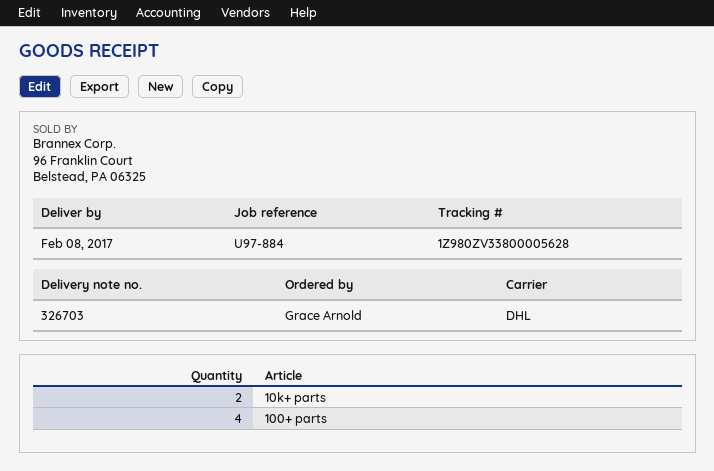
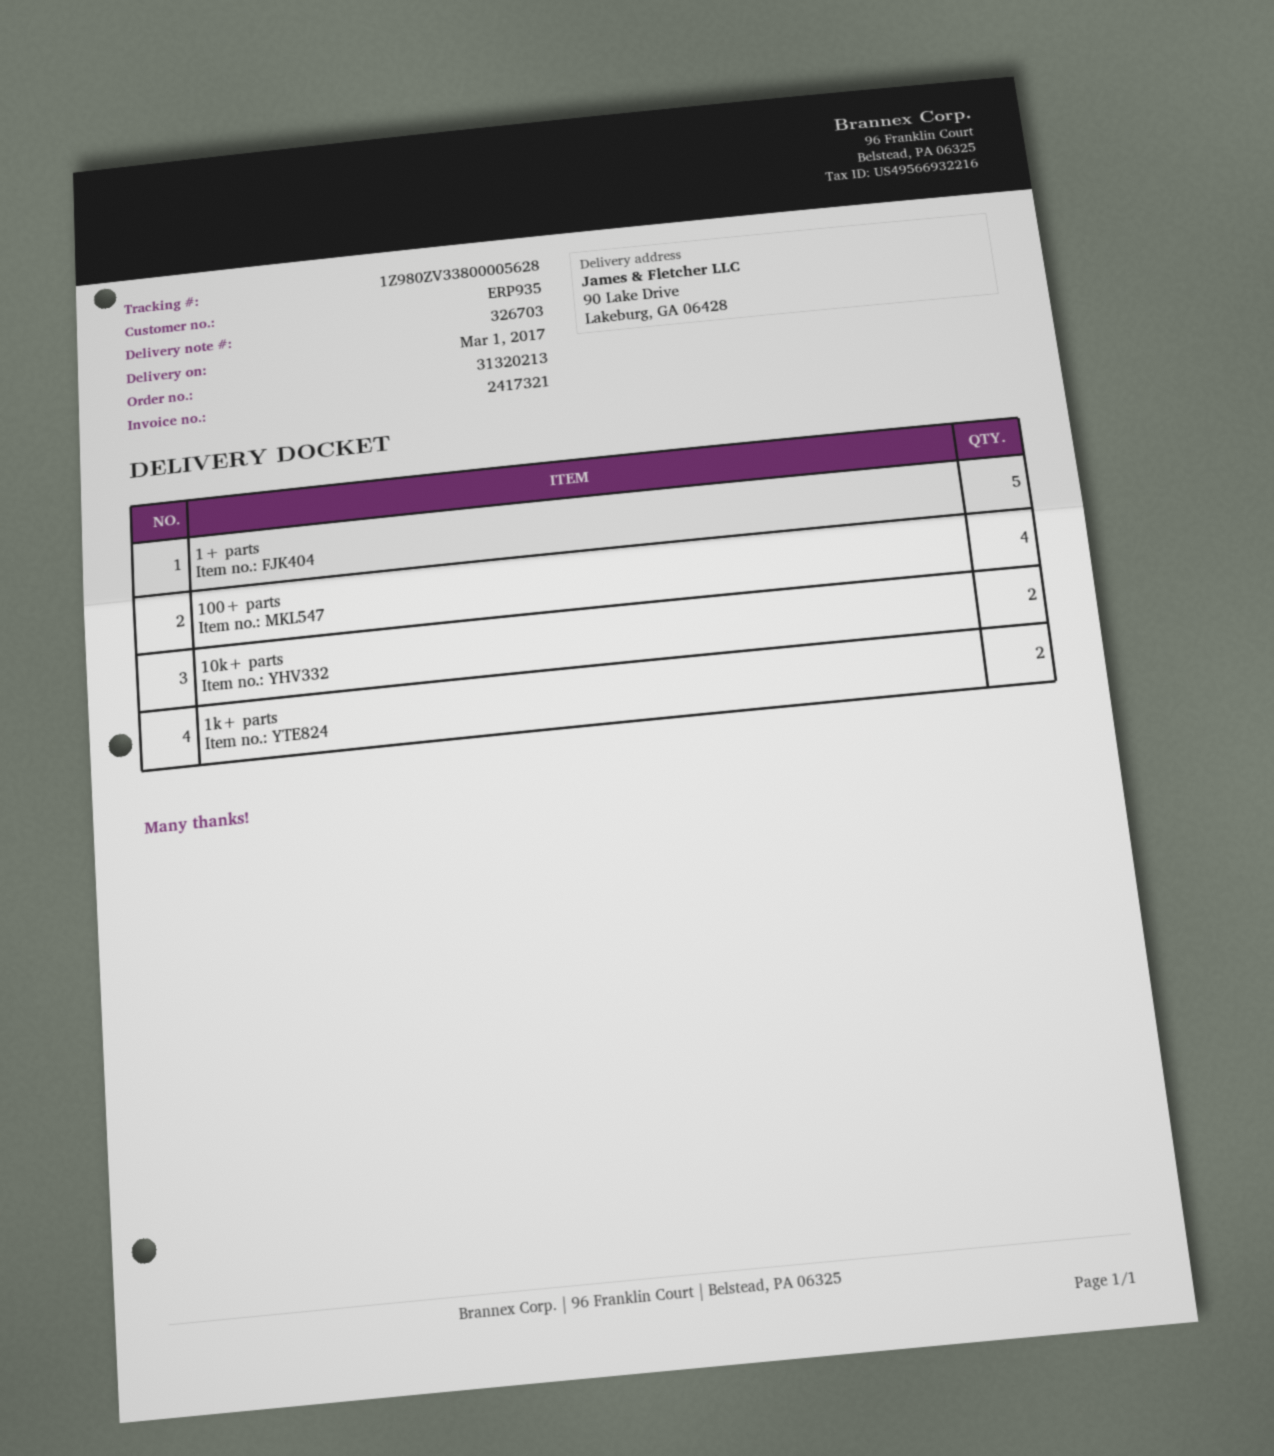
delivery date: 2017-02-08 -> 2017-03-01
1+ parts: none -> 5
1k+ parts: none -> 2

